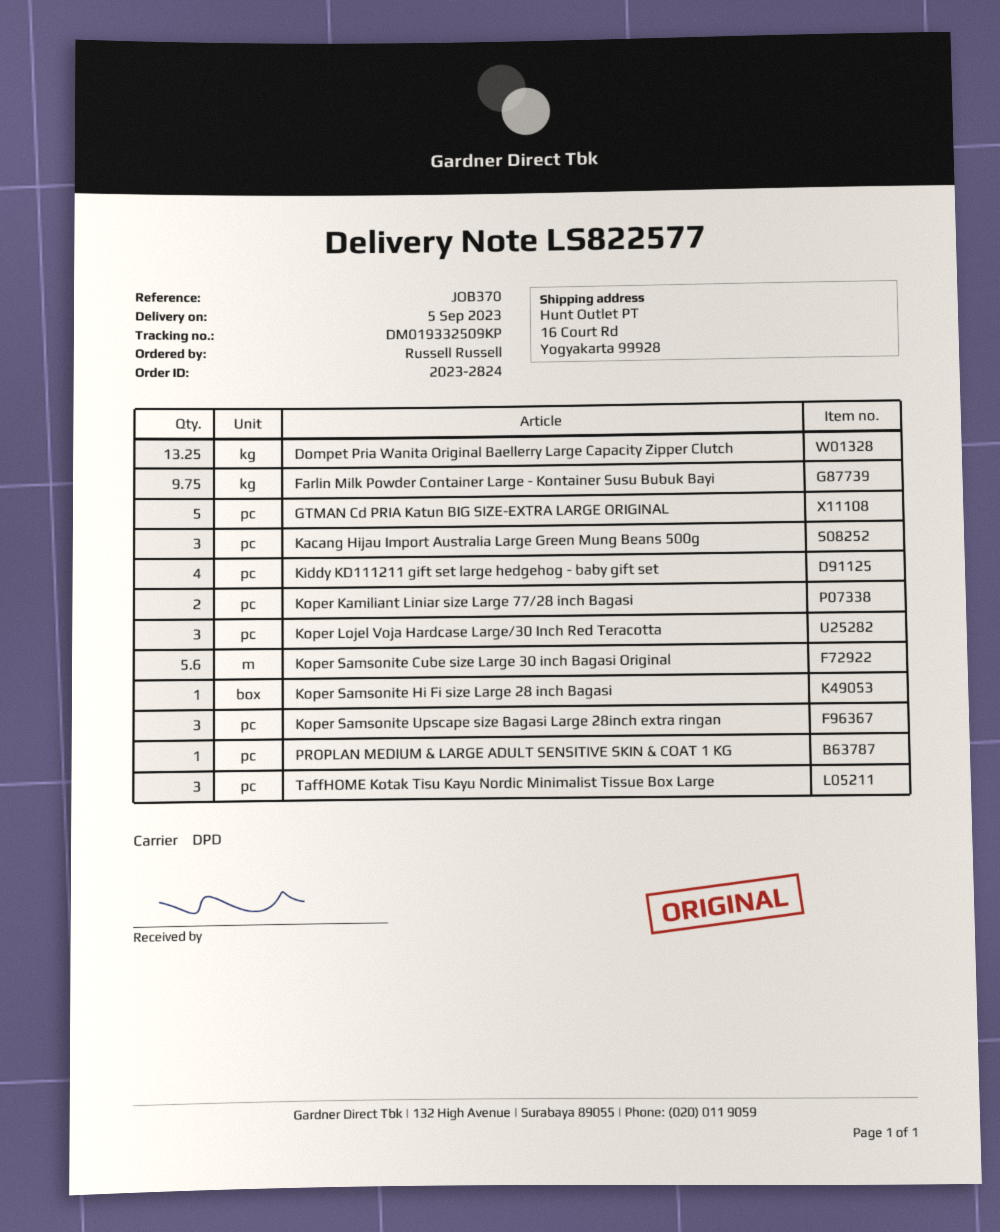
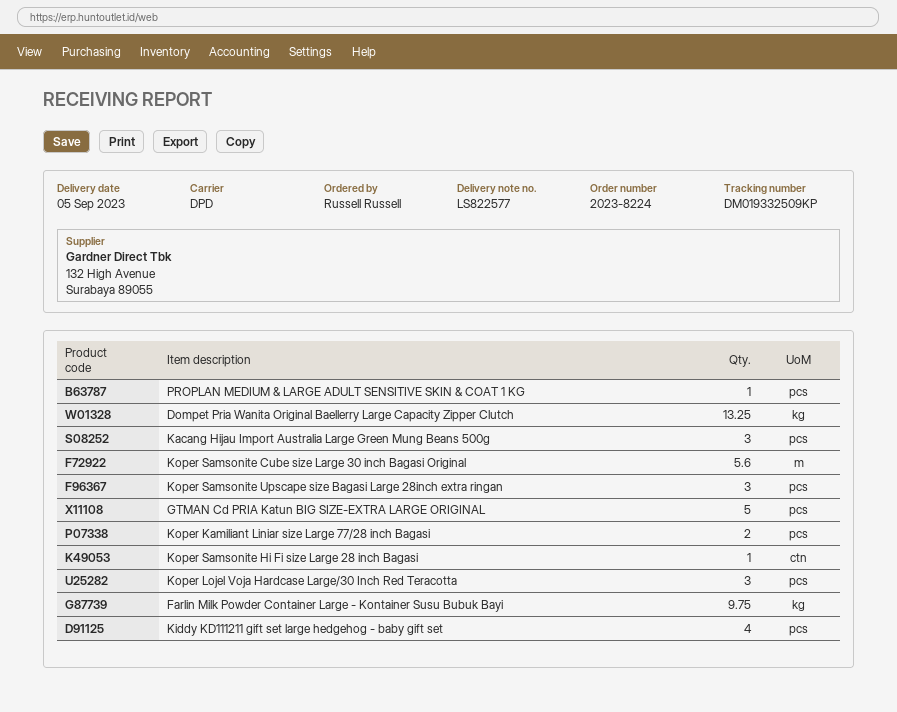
order number: 2023-2824 -> 2023-8224
TaffHOME Kotak Tisu Kayu Nordic Minimalist Tissue Box Large: 3 -> none

